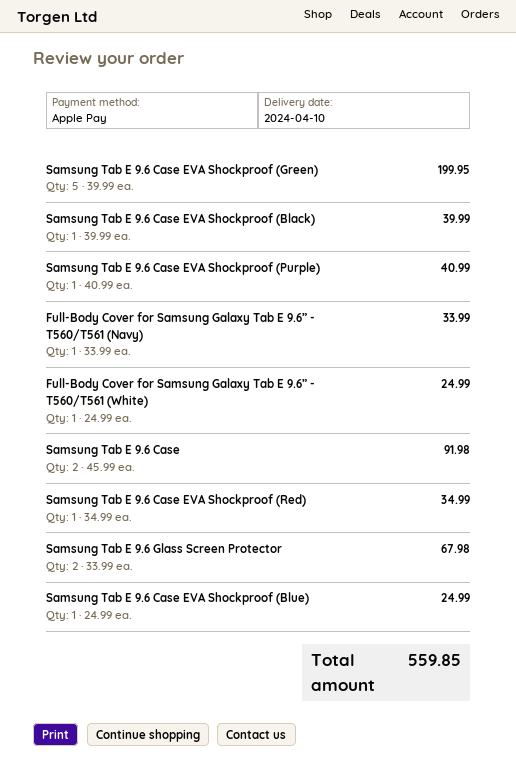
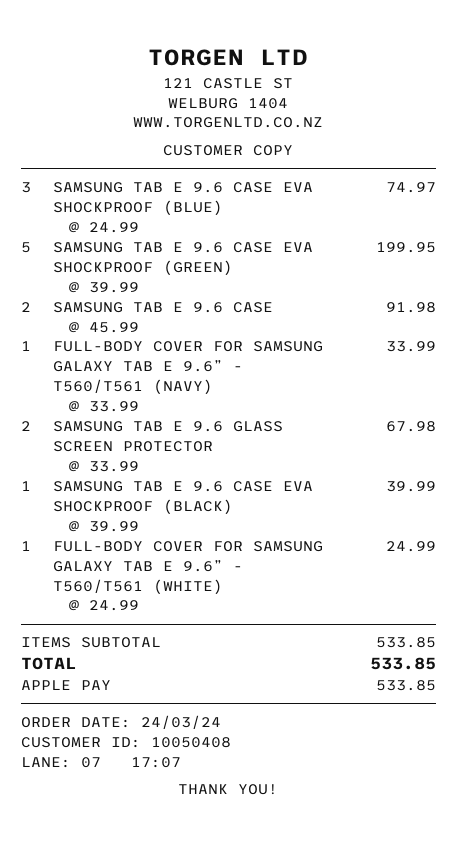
Samsung Tab E 9.6 Case EVA Shockproof (Purple): 1 x 40.99 = 40.99 -> none
Samsung Tab E 9.6 Case EVA Shockproof (Red): 1 x 34.99 = 34.99 -> none
Samsung Tab E 9.6 Case EVA Shockproof (Blue): 1 x 24.99 = 24.99 -> 3 x 24.99 = 74.97
total: 559.85 -> 533.85

